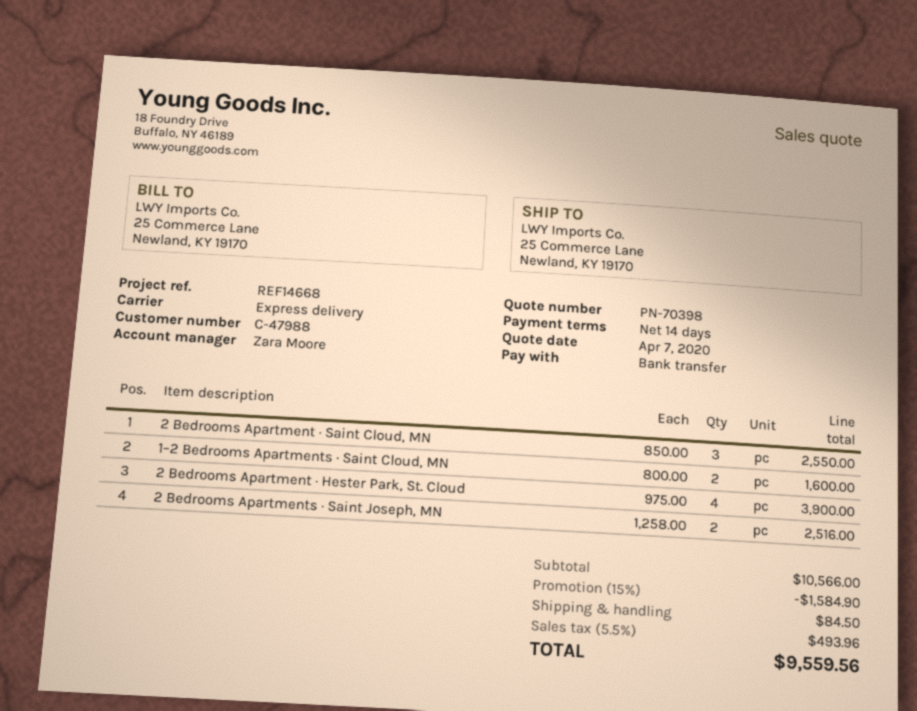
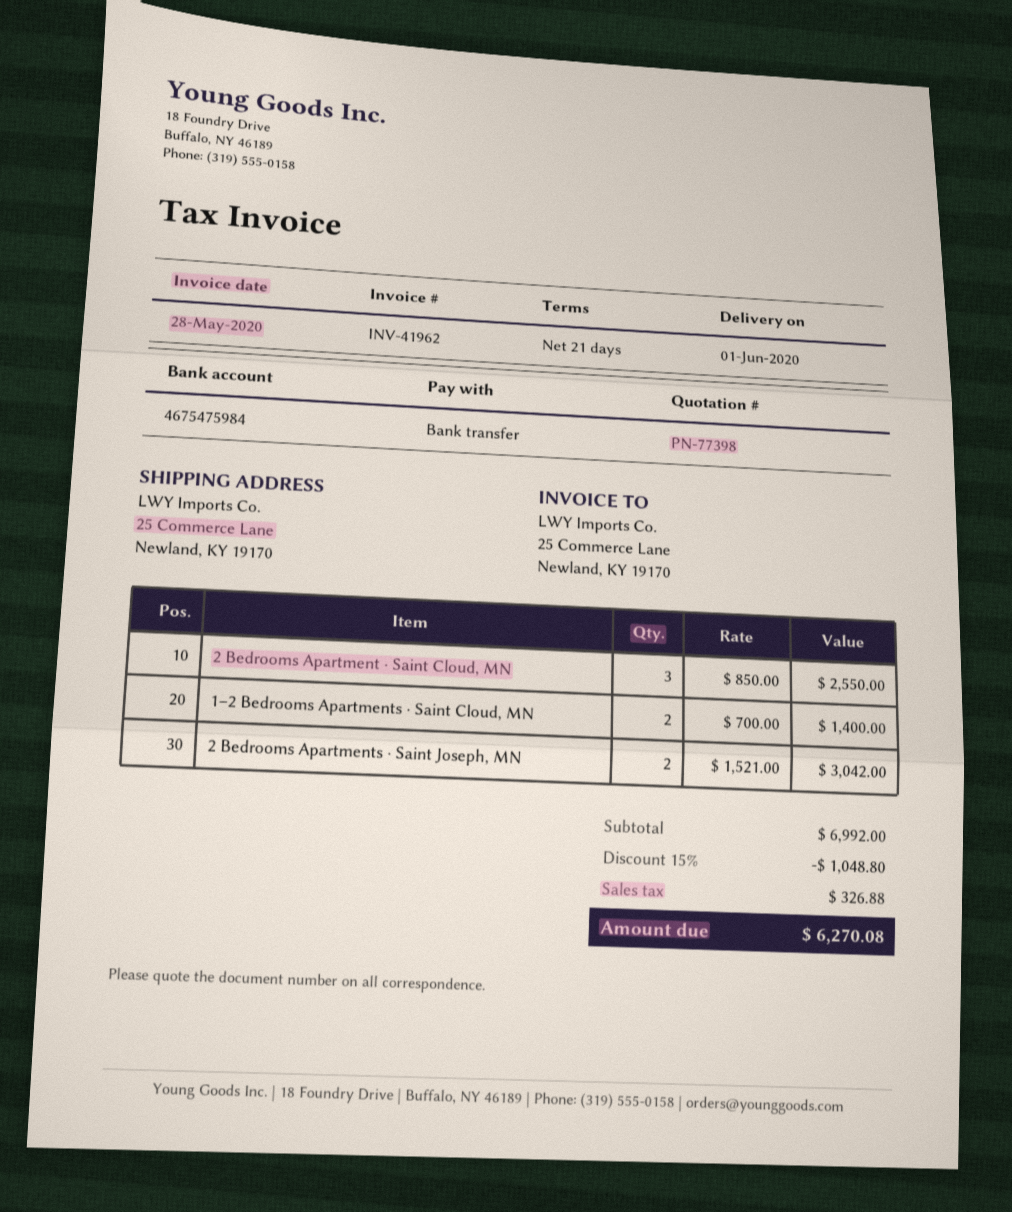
quote number: PN-70398 -> PN-77398
payment terms: 14 days -> 21 days
1–2 Bedrooms Apartments · Saint Cloud, MN: 2 x 800.00 = 1600.00 -> 2 x 700.00 = 1400.00
2 Bedrooms Apartment · Hester Park, St. Cloud: 4 x 975.00 = 3900.00 -> none
2 Bedrooms Apartments · Saint Joseph, MN: 2 x 1258.00 = 2516.00 -> 2 x 1521.00 = 3042.00
subtotal: 10566.00 -> 6992.00
discount: 15% = 1584.90 -> 15% = 1048.80
shipping: 84.50 -> none
tax: 493.96 -> 326.88
total: 9559.56 -> 6270.08

